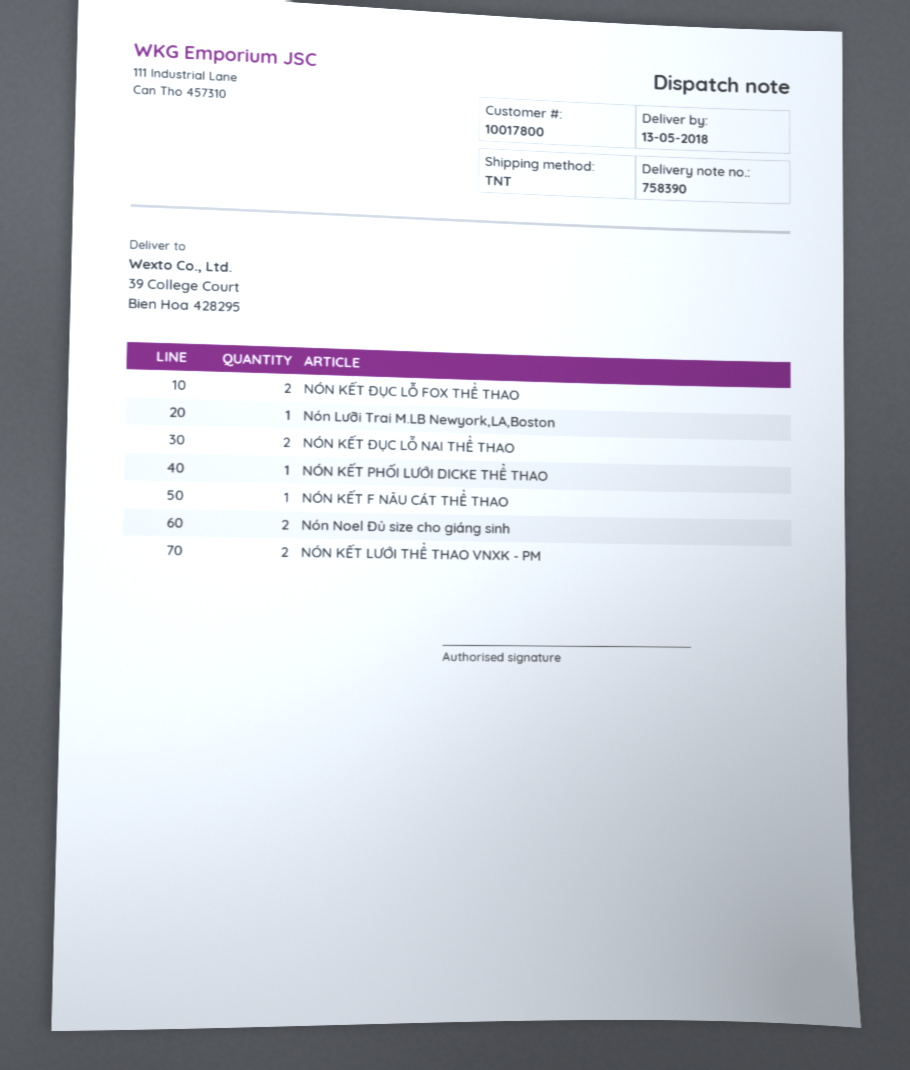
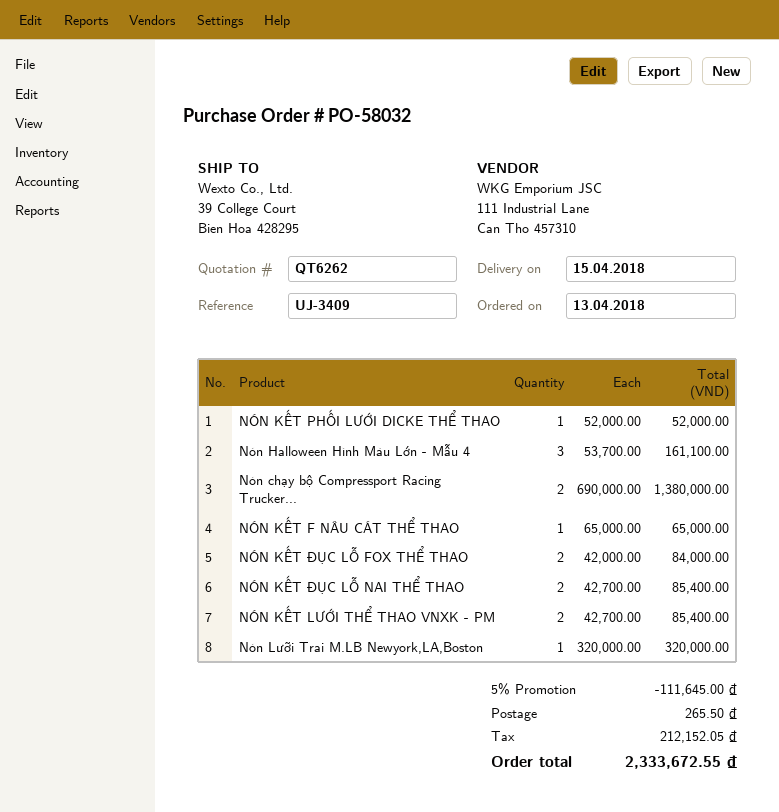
delivery date: 2018-05-13 -> 2018-04-15
Nón Noel Đủ size cho giáng sinh: 2 -> none
Nón Halloween Hình Màu Lớn - Mẫu 4: none -> 3
Nón chạy bộ Compressport Racing Trucker...: none -> 2

